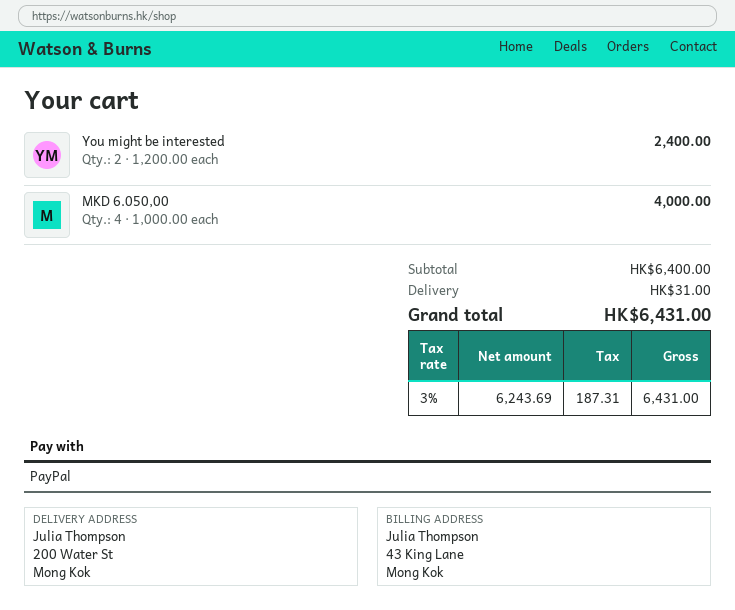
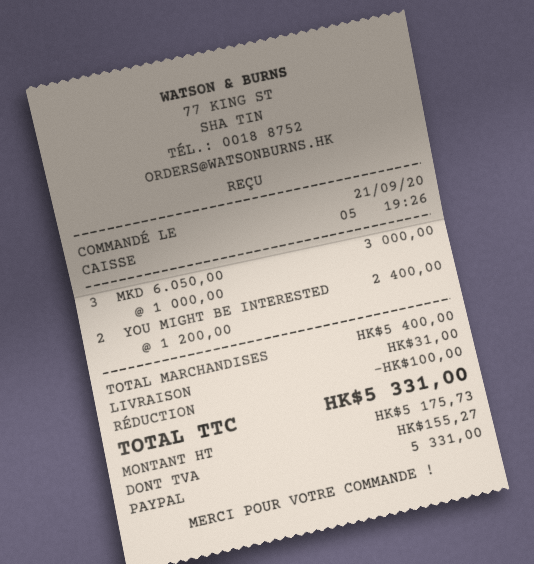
MKD 6.050,00: 4 x 1000.00 = 4000.00 -> 3 x 1000.00 = 3000.00
subtotal: 6400.00 -> 5400.00
discount: none -> 100.00
net: 6243.69 -> 5175.73
tax: 187.31 -> 155.27
total: 6431.00 -> 5331.00

